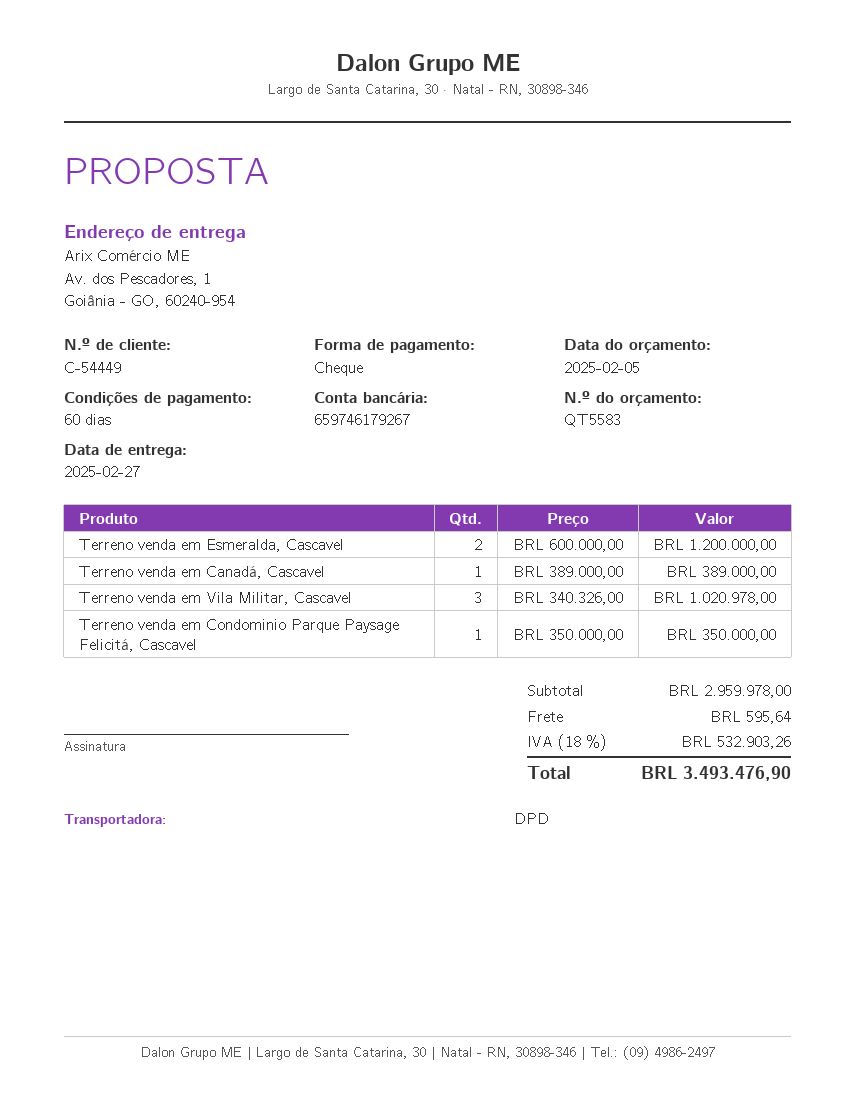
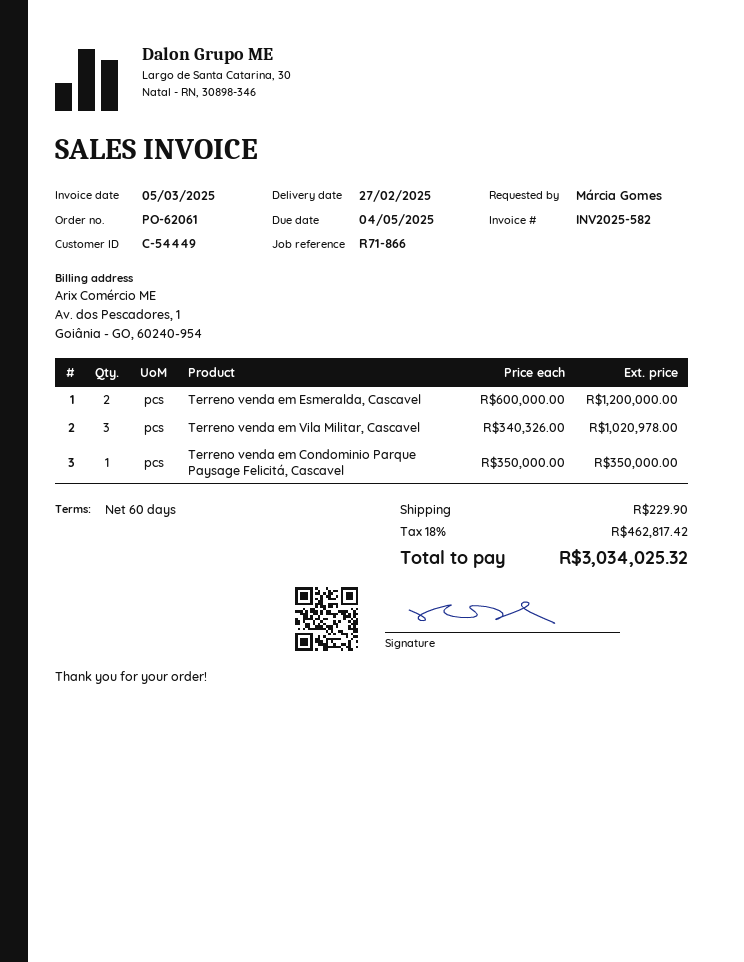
Terreno venda em Canadá, Cascavel: 1 x 389000.00 = 389000.00 -> none
shipping: 595.64 -> 229.90
tax: 18% = 532903.26 -> 18% = 462817.42
total: 3493476.90 -> 3034025.32

